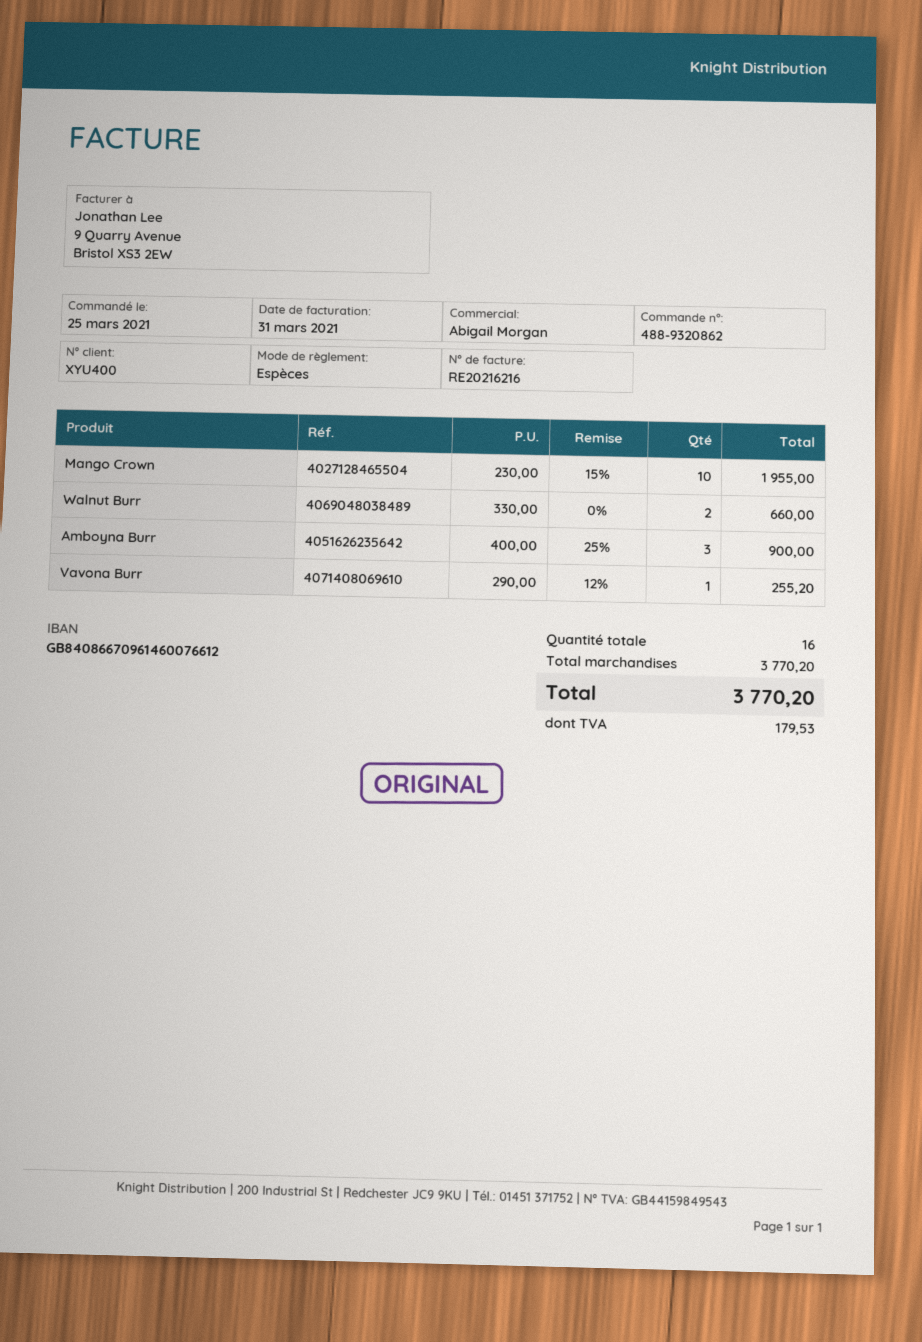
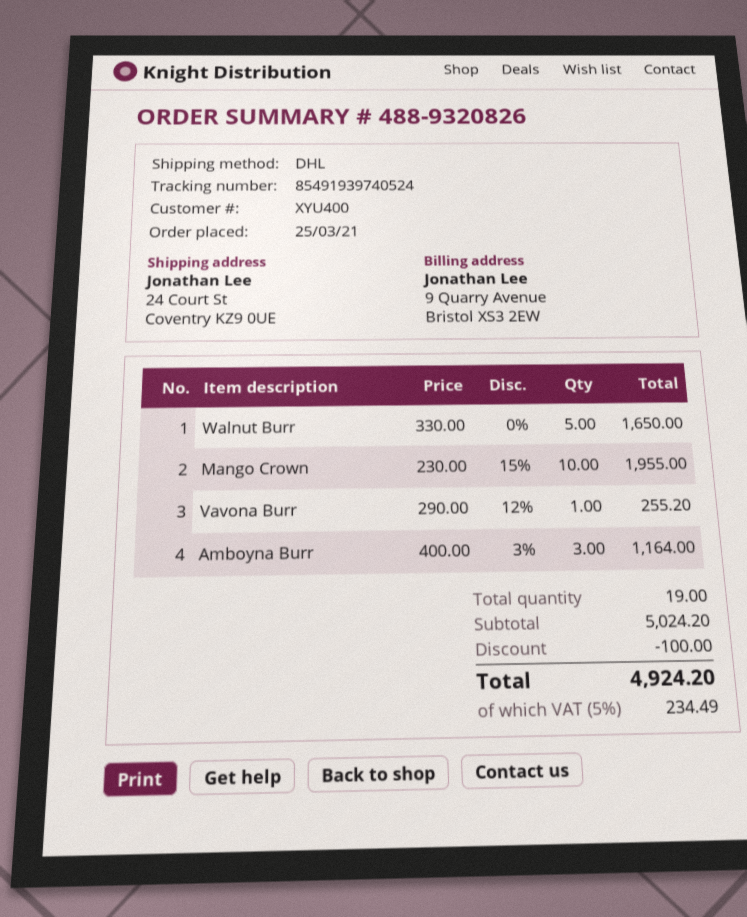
order number: 488-9320862 -> 488-9320826
Walnut Burr: 2 x 330.00 = 660.00 -> 5 x 330.00 = 1650.00
Amboyna Burr: 3 x 400.00 - 25% = 900.00 -> 3 x 400.00 - 3% = 1164.00
total quantity: 16 -> 19
subtotal: 3770.20 -> 5024.20
discount: none -> 100.00
tax: 179.53 -> 234.49
total: 3770.20 -> 4924.20

